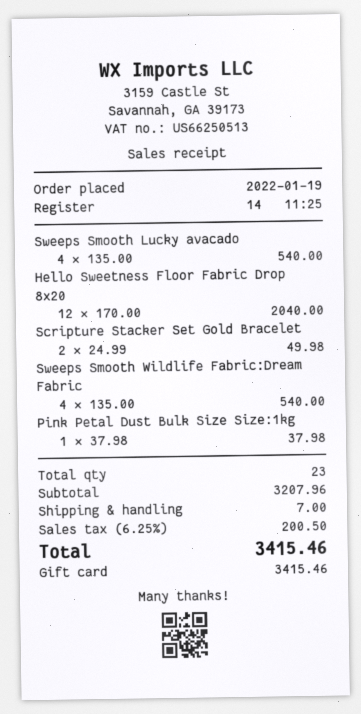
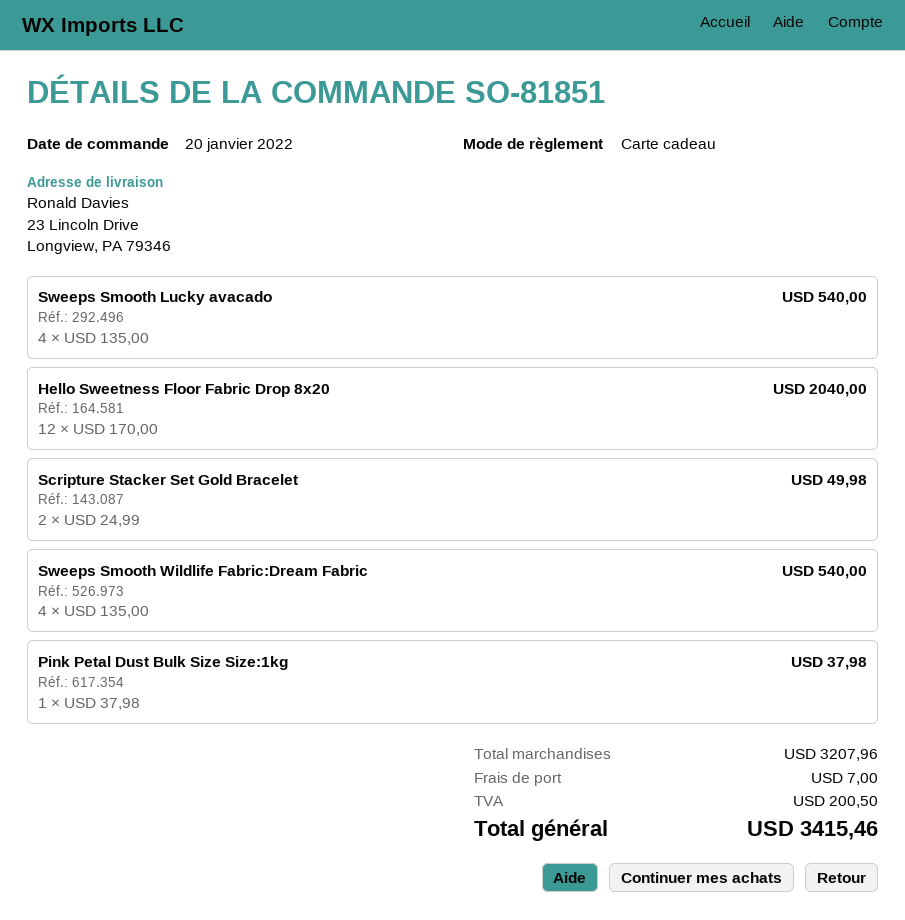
order date: 2022-01-19 -> 2022-01-20

